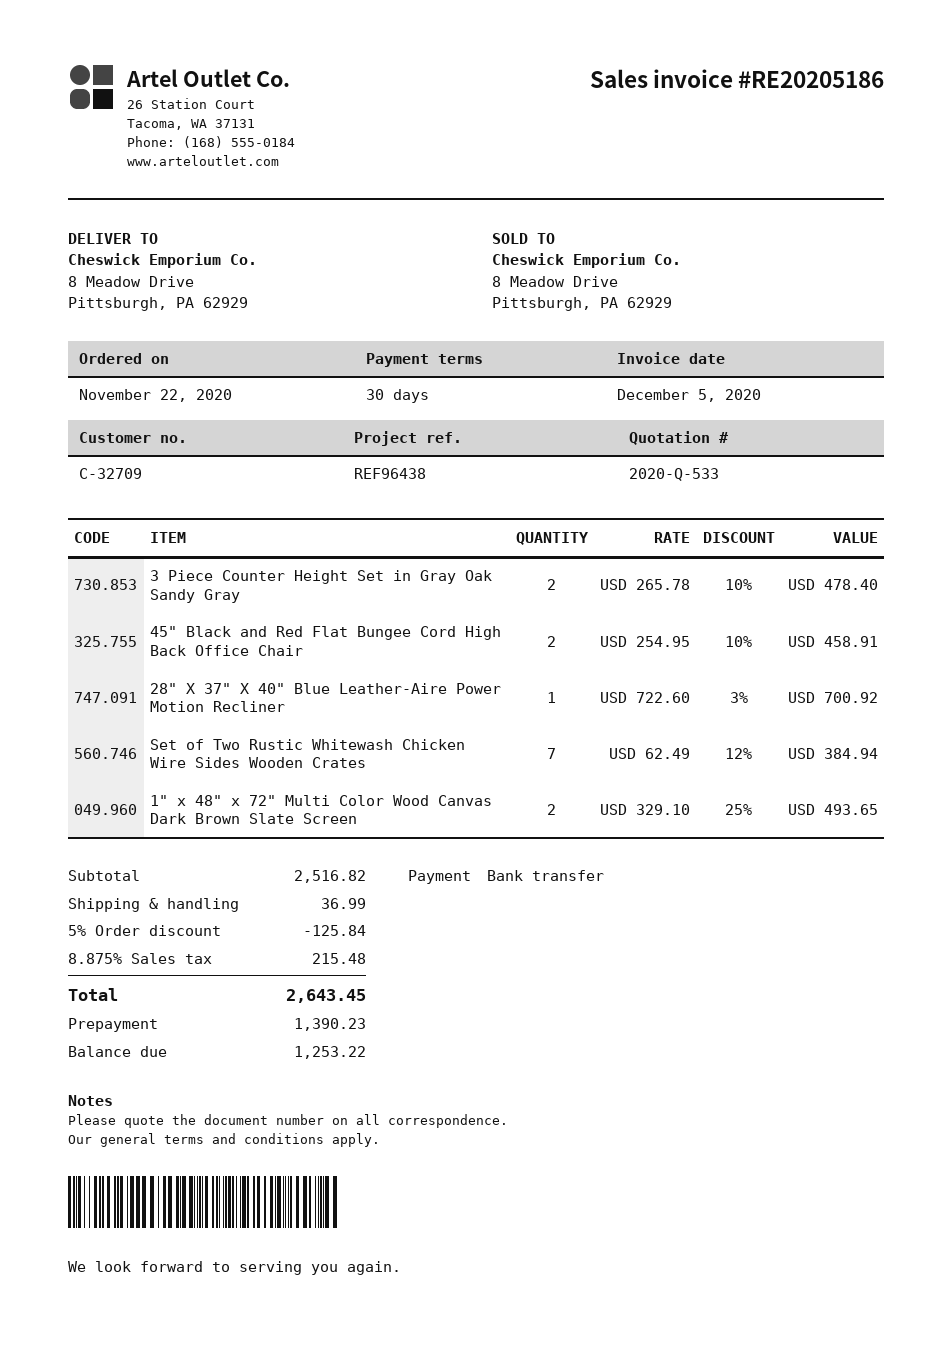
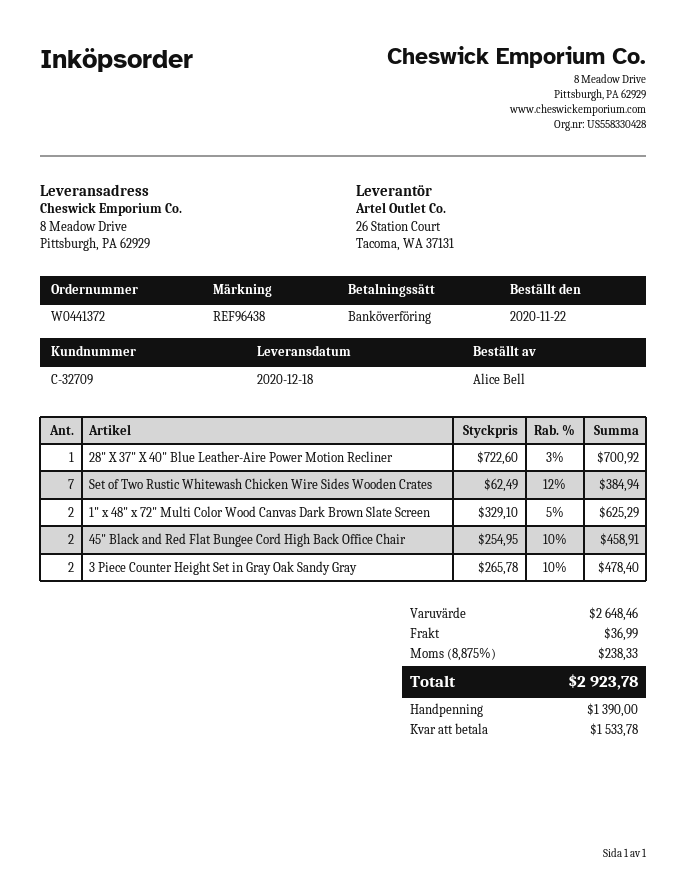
1" x 48" x 72" Multi Color Wood Canvas Dark Brown Slate Screen: 2 x 329.10 - 25% = 493.65 -> 2 x 329.10 - 5% = 625.29
subtotal: 2516.82 -> 2648.46
discount: 5% = 125.84 -> none
tax: 8.875% = 215.48 -> 8.875% = 238.33
total: 2643.45 -> 2923.78
deposit: 1390.23 -> 1390.00
balance: 1253.22 -> 1533.78

